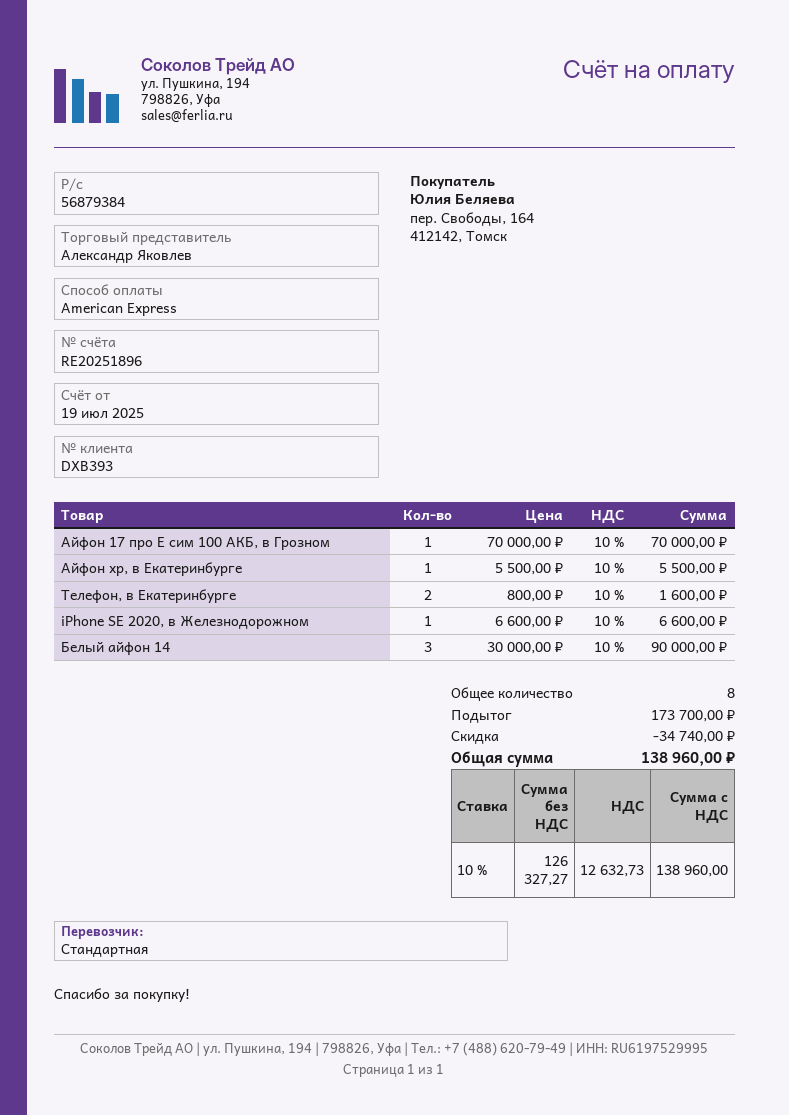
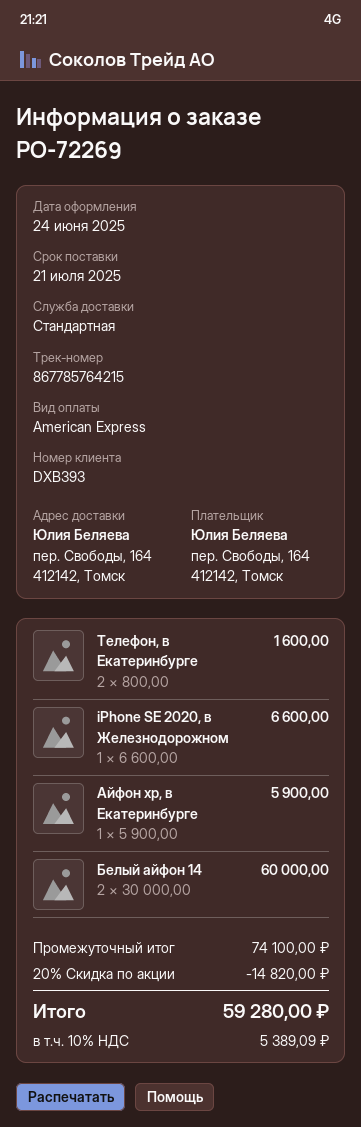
Айфон 17 про Е сим 100 АКБ, в Грозном: 1 x 70000.00 = 70000.00 -> none
Айфон хр, в Екатеринбурге: 1 x 5500.00 = 5500.00 -> 1 x 5900.00 = 5900.00
Белый айфон 14: 3 x 30000.00 = 90000.00 -> 2 x 30000.00 = 60000.00
subtotal: 173700.00 -> 74100.00
discount: 34740.00 -> 14820.00
tax: 10% = 12632.73 -> 10% = 5389.09
total: 138960.00 -> 59280.00

